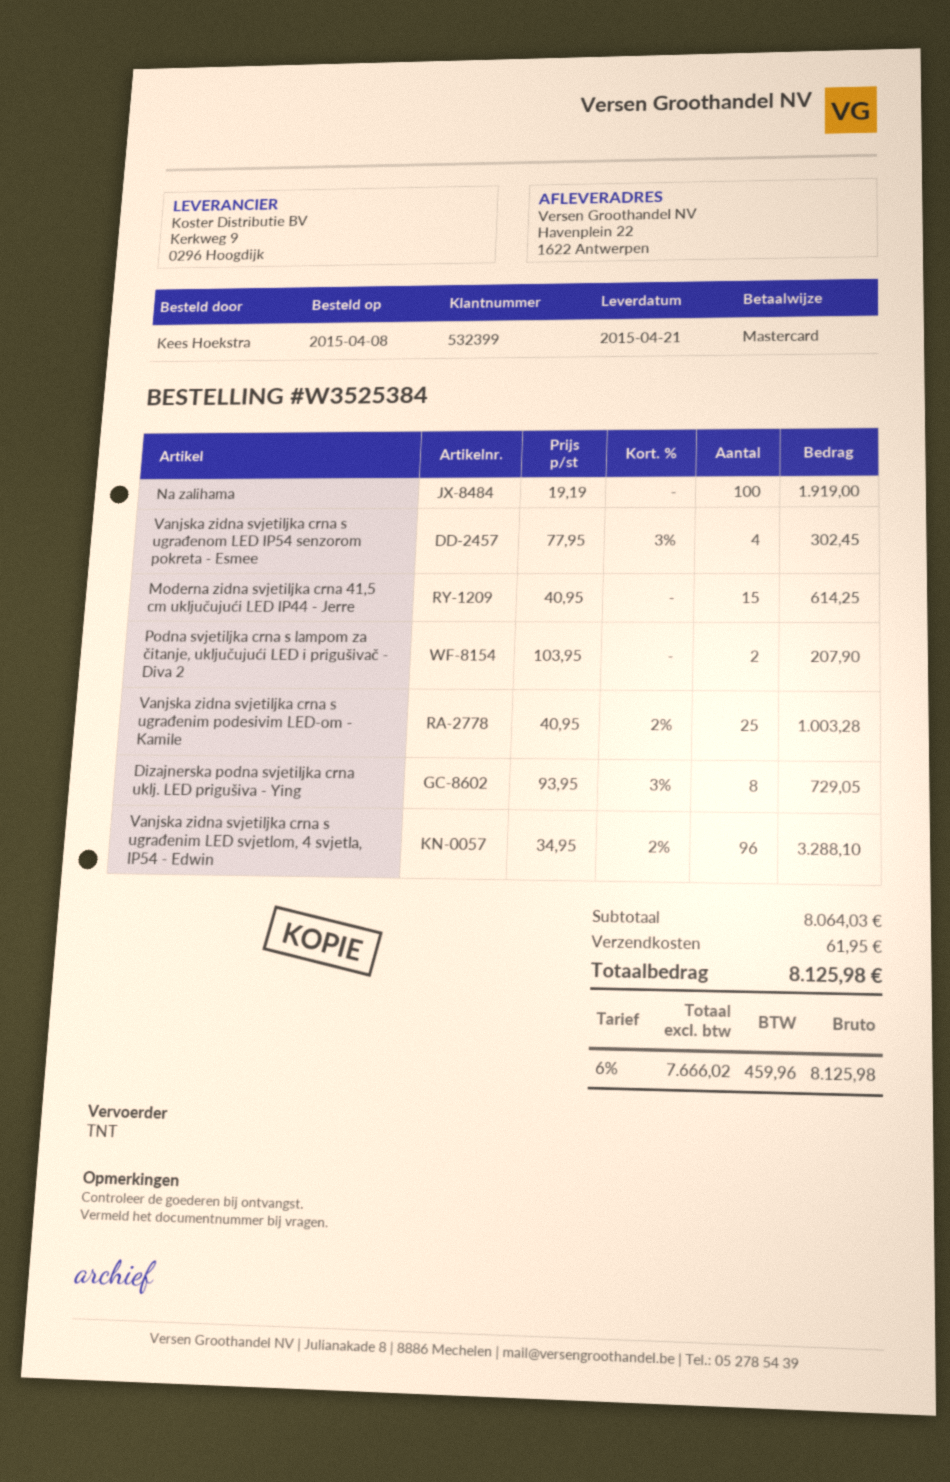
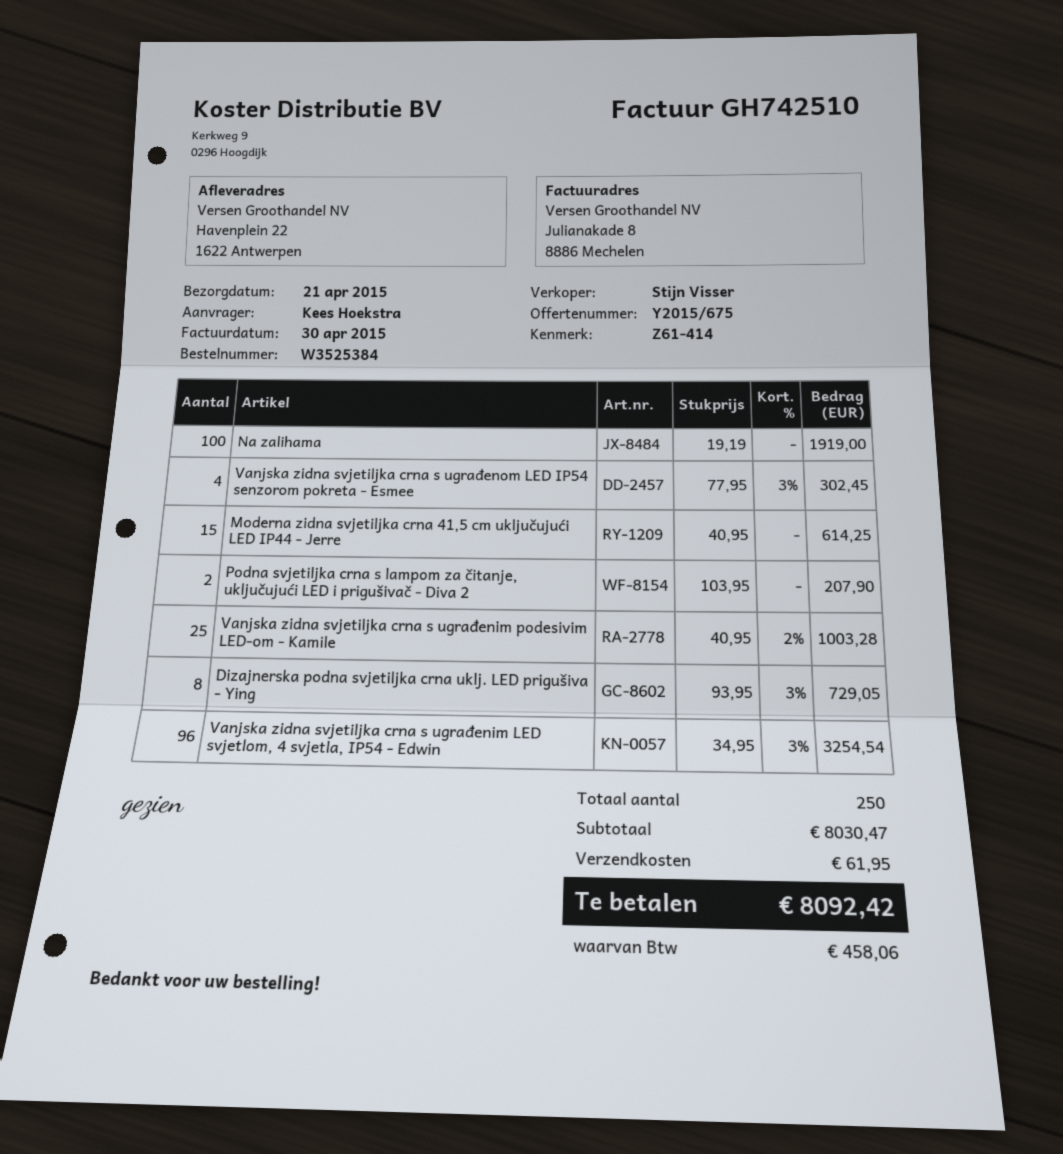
Vanjska zidna svjetiljka crna s ugrađenim LED svjetlom, 4 svjetla, IP54 - Edwin: 96 x 34.95 - 2% = 3288.10 -> 96 x 34.95 - 3% = 3254.54
subtotal: 8064.03 -> 8030.47
tax: 459.96 -> 458.06
total: 8125.98 -> 8092.42

